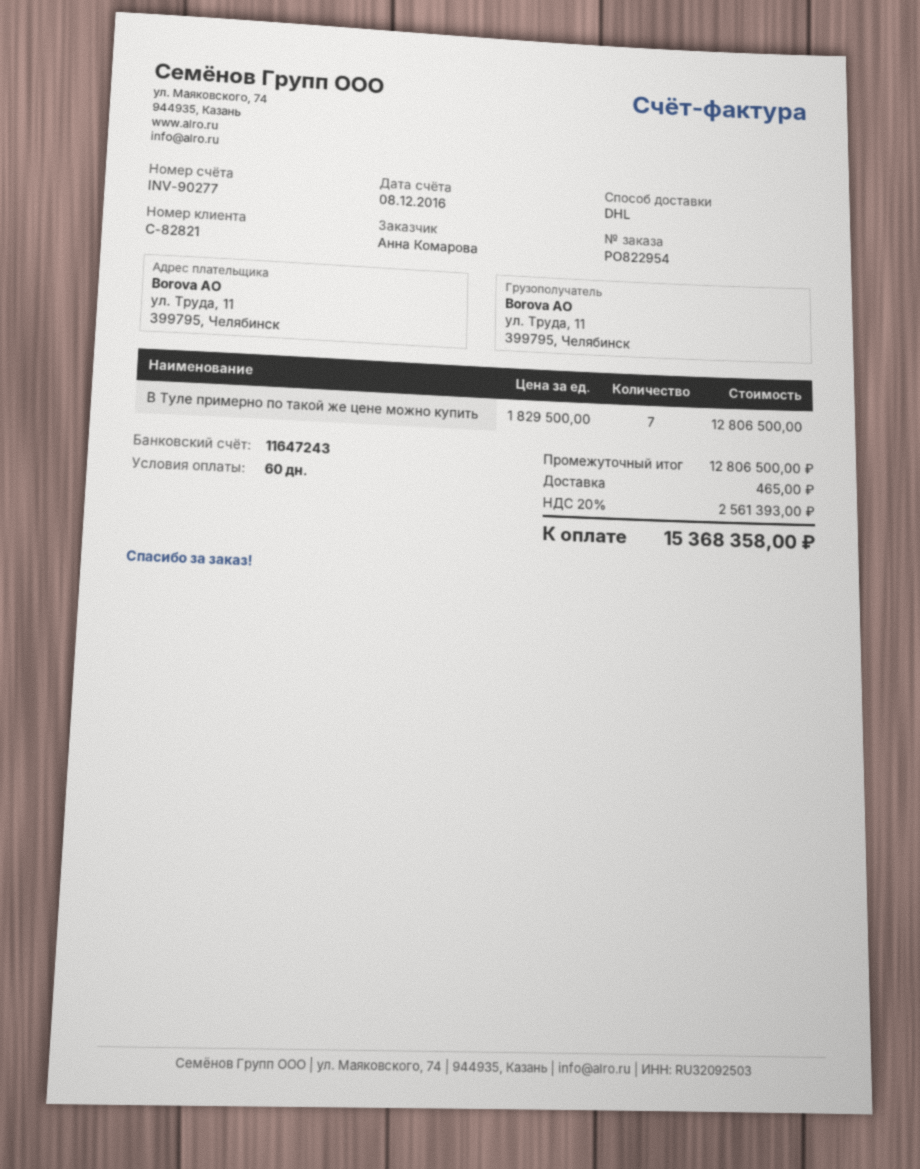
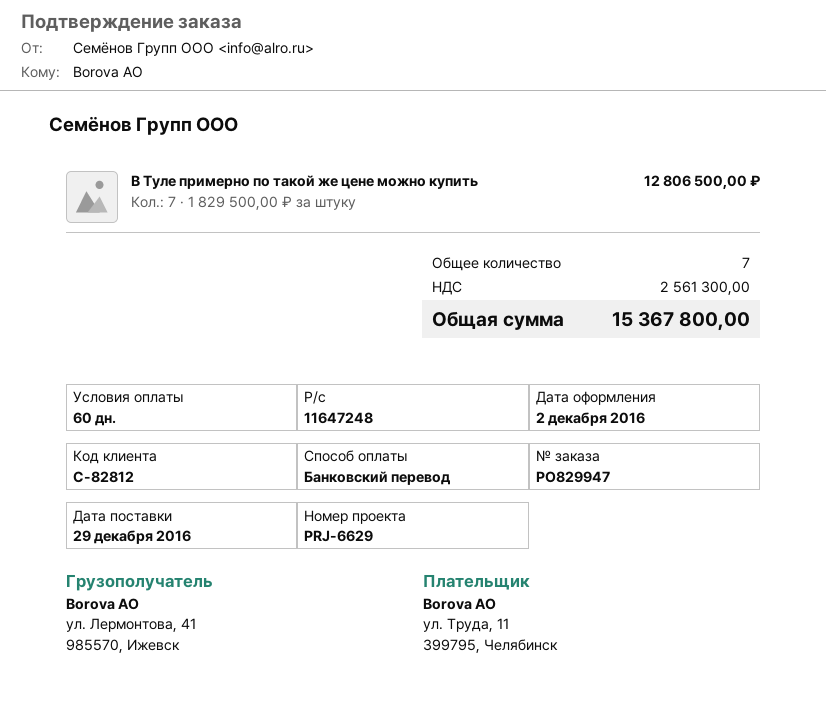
order number: PO822954 -> PO829947
customer number: C-82821 -> C-82812
bank account: 11647243 -> 11647248
ship to: ул. Труда, 11, 399795, Челябинск -> ул. Лермонтова, 41, 985570, Ижевск
shipping: 465.00 -> none
tax: 2561393.00 -> 2561300.00
total: 15368358.00 -> 15367800.00

